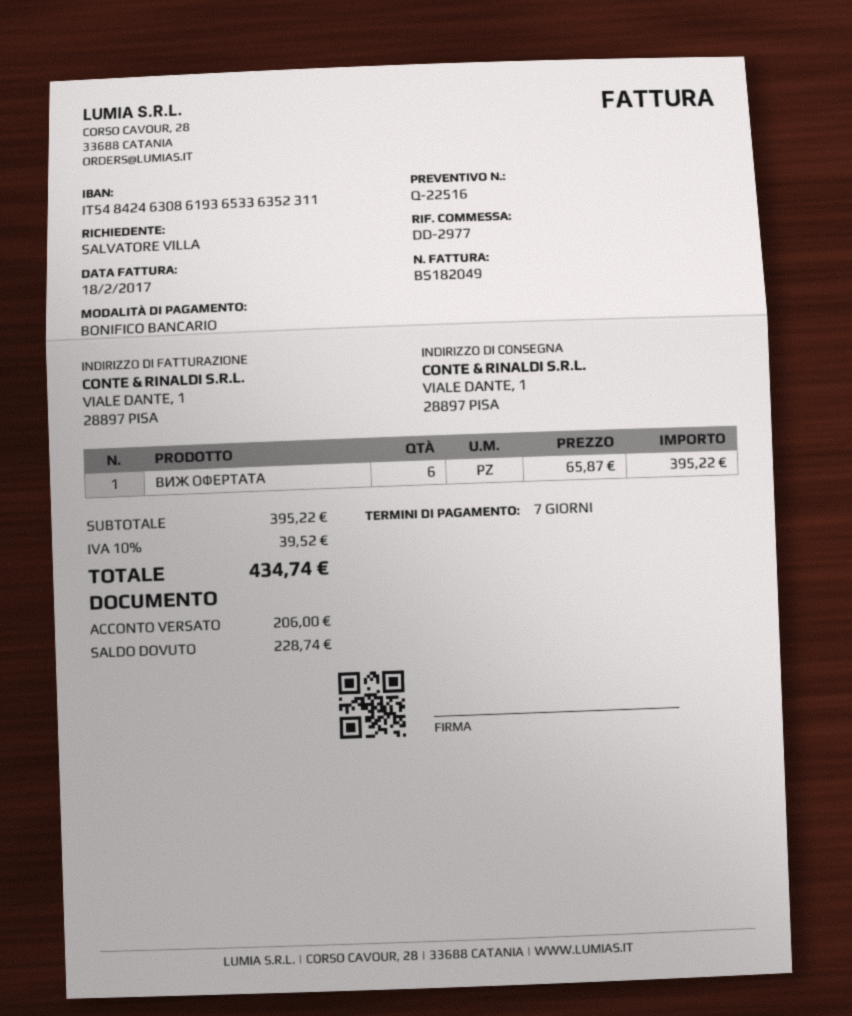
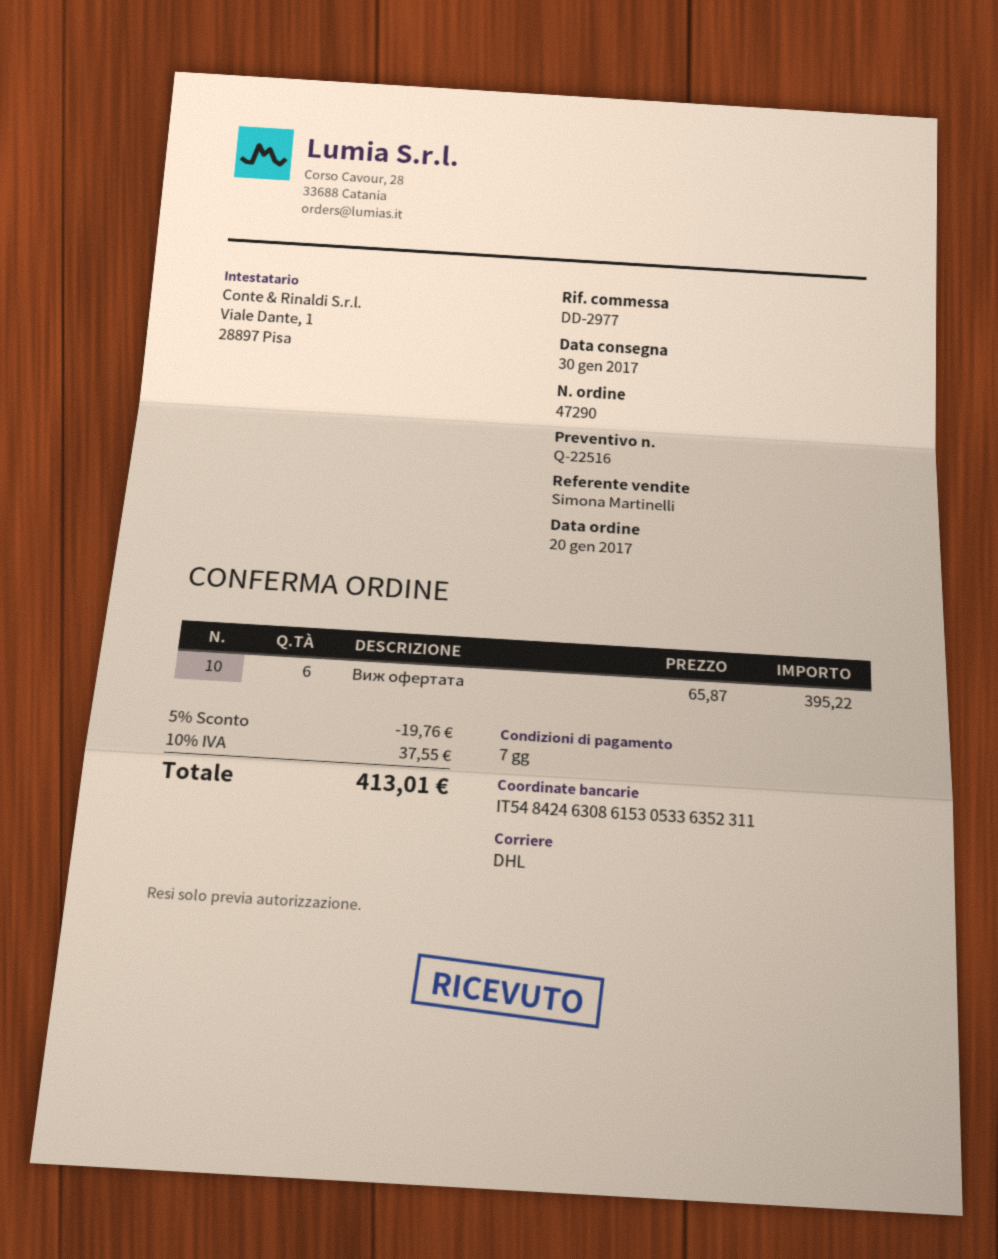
bank account: IT5484246308619365336352311 -> IT5484246308615305336352311
discount: none -> 5% = 19.76
tax: 10% = 39.52 -> 10% = 37.55
total: 434.74 -> 413.01

